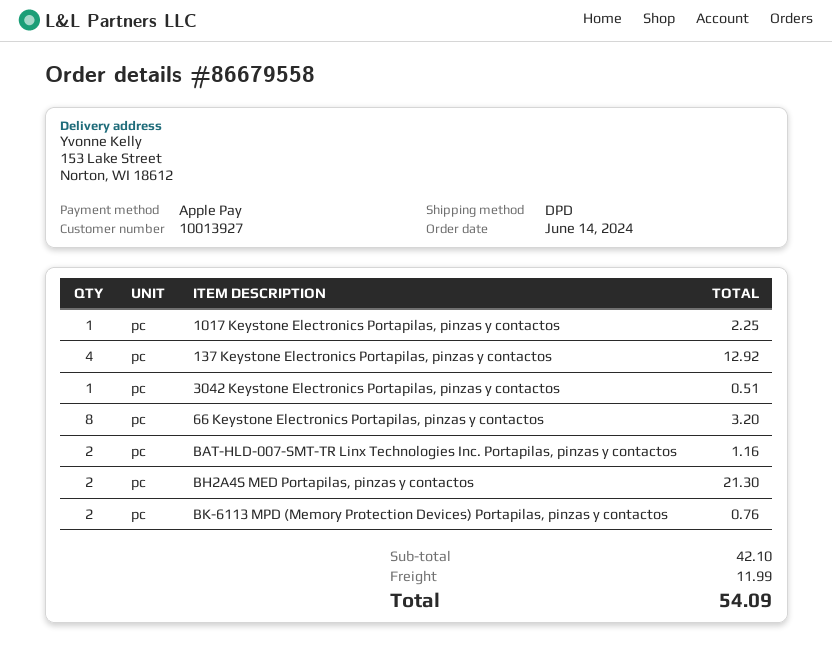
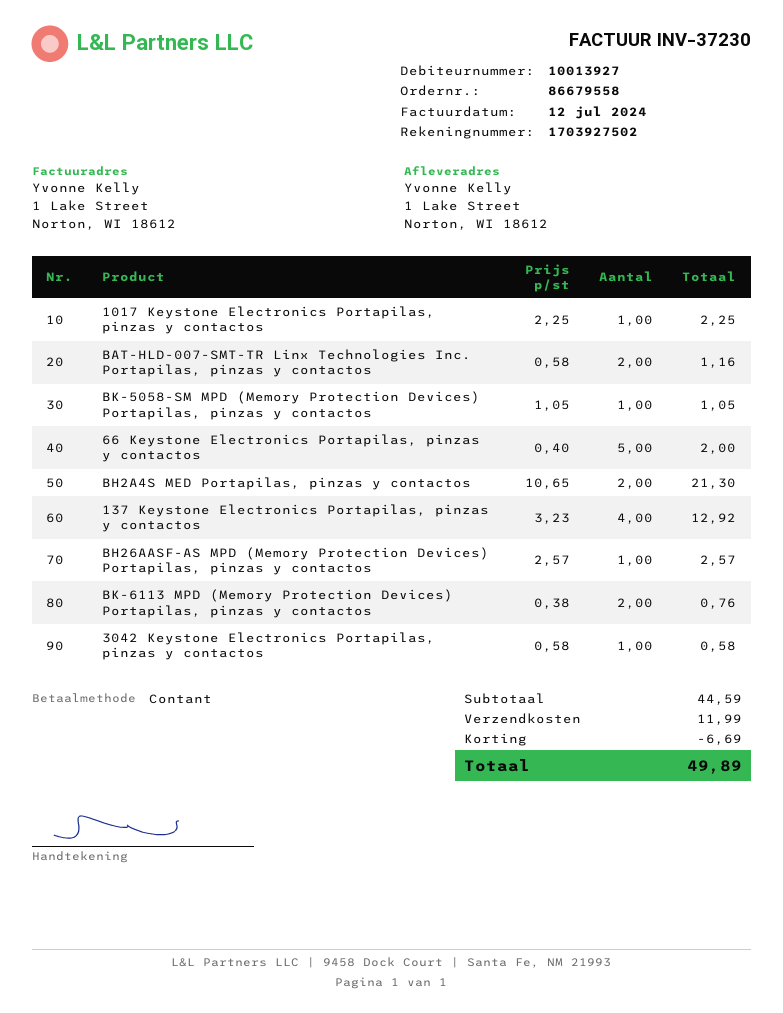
payment method: Apple Pay -> cash
ship to: 153 Lake Street, Norton, WI 18612 -> 1 Lake Street, Norton, WI 18612
3042 Keystone Electronics Portapilas, pinzas y contactos: 1 for 0.51 -> 1 for 0.58
66 Keystone Electronics Portapilas, pinzas y contactos: 8 for 3.20 -> 5 for 2.00
BK-5058-SM MPD (Memory Protection Devices) Portapilas, pinzas y contactos: none -> 1 for 1.05
BH26AASF-AS MPD (Memory Protection Devices) Portapilas, pinzas y contactos: none -> 1 for 2.57
subtotal: 42.10 -> 44.59
discount: none -> 6.69
total: 54.09 -> 49.89

